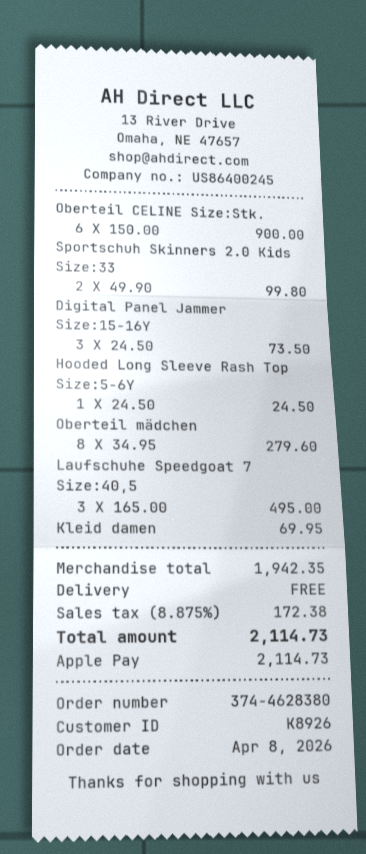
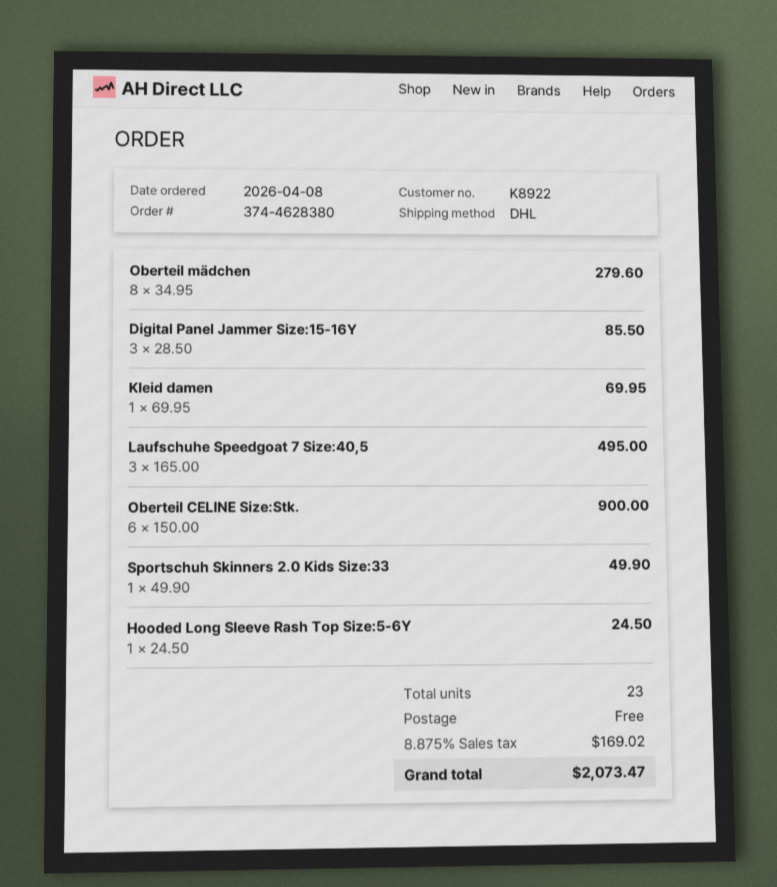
customer number: K8926 -> K8922
Sportschuh Skinners 2.0 Kids Size:33: 2 x 49.90 = 99.80 -> 1 x 49.90 = 49.90
Digital Panel Jammer Size:15-16Y: 3 x 24.50 = 73.50 -> 3 x 28.50 = 85.50
tax: 8.875% = 172.38 -> 8.875% = 169.02
total: 2114.73 -> 2073.47

